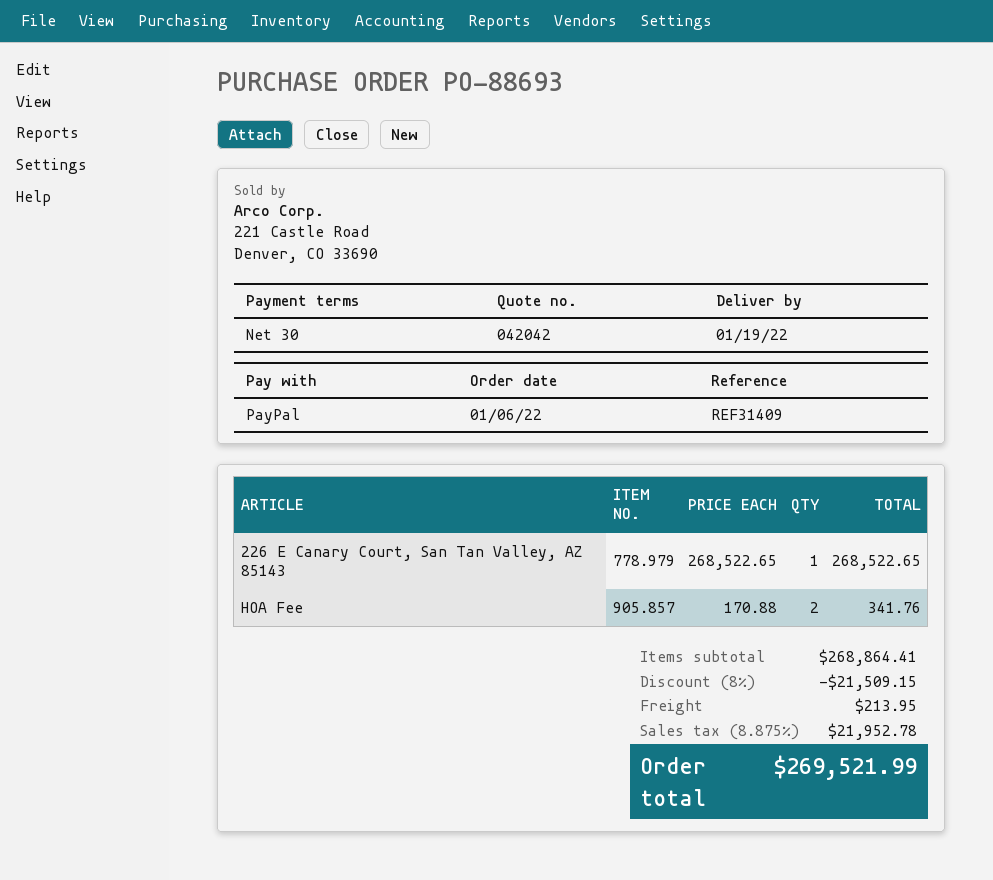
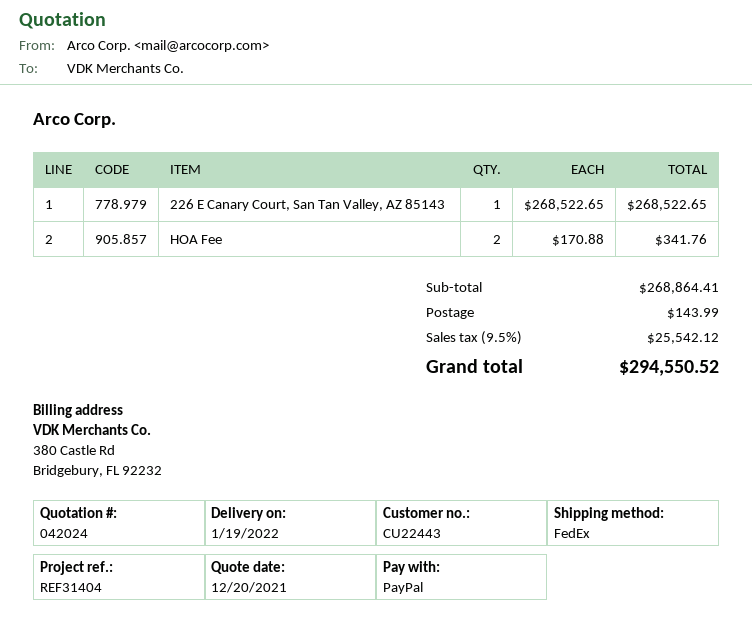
quote number: 042042 -> 042024
reference: REF31409 -> REF31404
discount: 8% = 21509.15 -> none
shipping: 213.95 -> 143.99
tax: 8.875% = 21952.78 -> 9.5% = 25542.12
total: 269521.99 -> 294550.52

